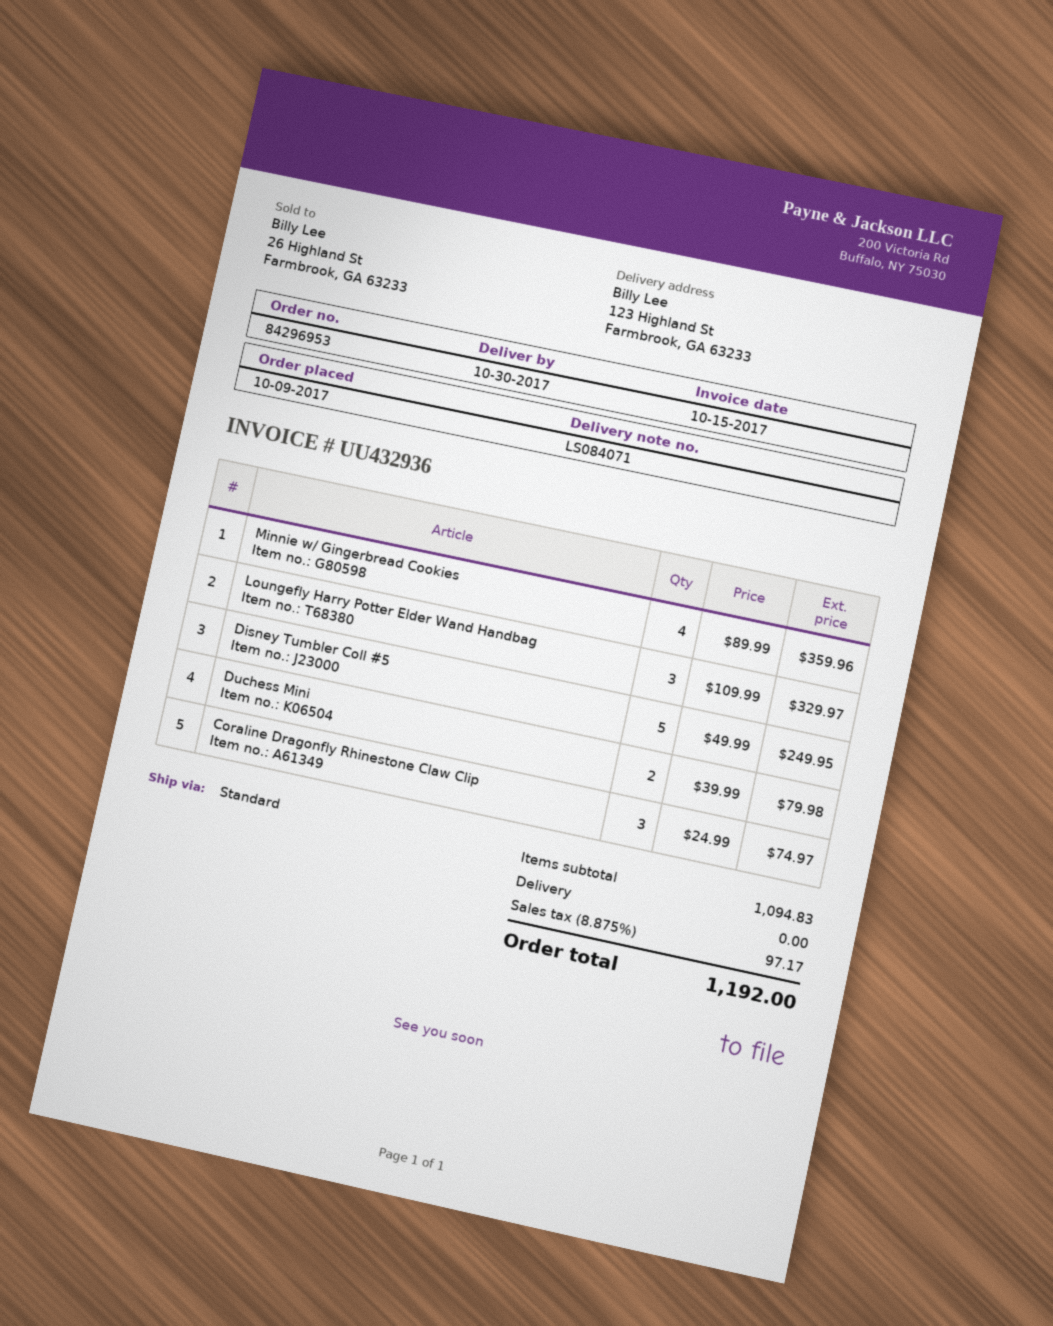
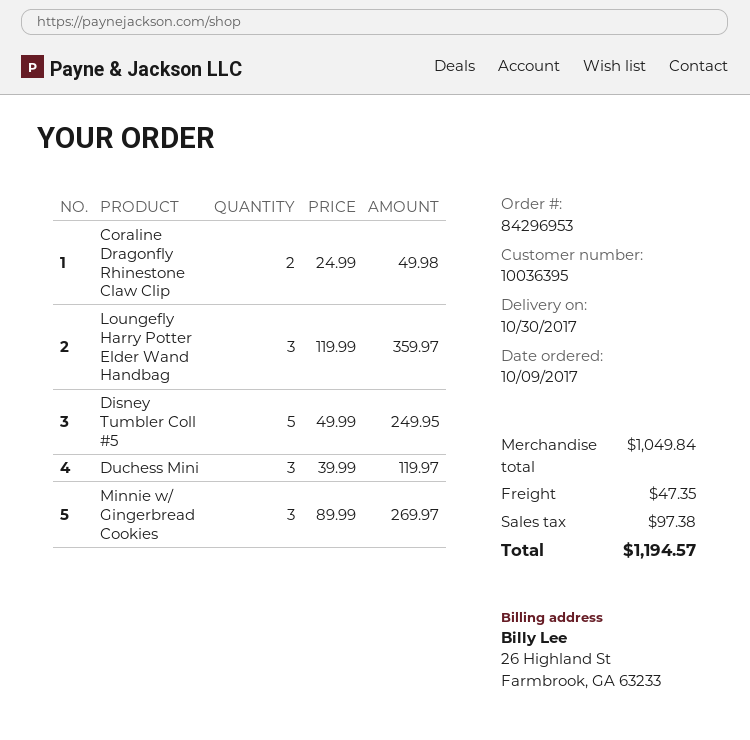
Minnie w/ Gingerbread Cookies: 4 x 89.99 = 359.96 -> 3 x 89.99 = 269.97
Loungefly Harry Potter Elder Wand Handbag: 3 x 109.99 = 329.97 -> 3 x 119.99 = 359.97
Duchess Mini: 2 x 39.99 = 79.98 -> 3 x 39.99 = 119.97
Coraline Dragonfly Rhinestone Claw Clip: 3 x 24.99 = 74.97 -> 2 x 24.99 = 49.98
subtotal: 1094.83 -> 1049.84
shipping: 0.00 -> 47.35
tax: 97.17 -> 97.38
total: 1192.00 -> 1194.57

